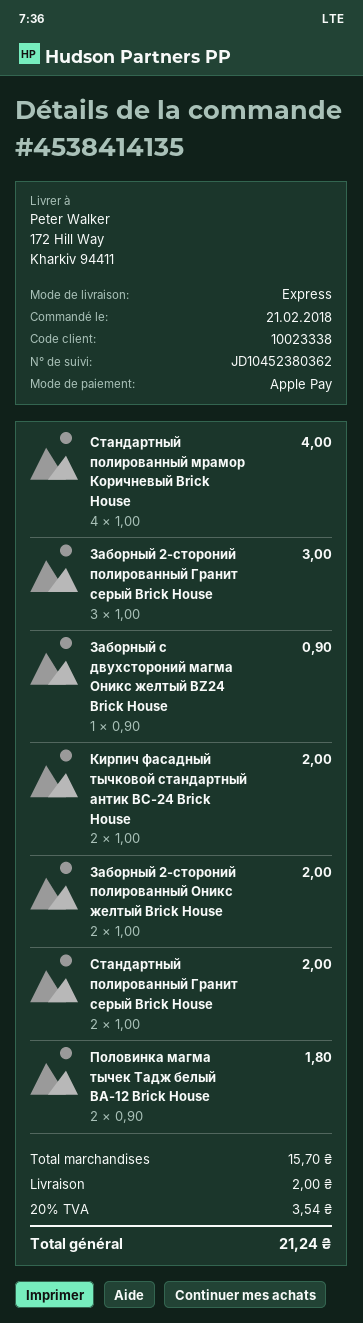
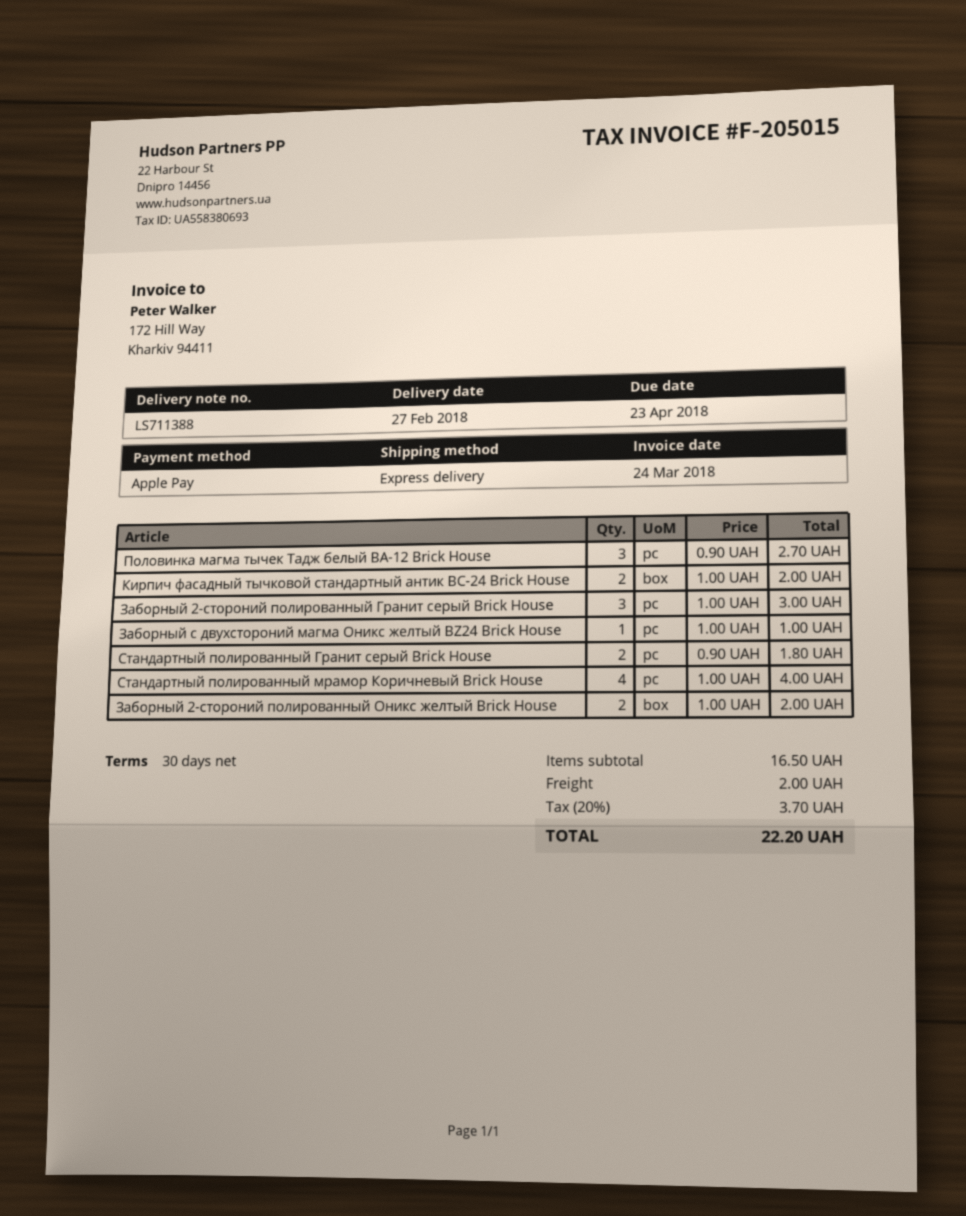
Заборный с двухстороний магма Оникс желтый BZ24 Brick House: 1 x 0.90 = 0.90 -> 1 x 1.00 = 1.00
Стандартный полированный Гранит серый Brick House: 2 x 1.00 = 2.00 -> 2 x 0.90 = 1.80
Половинка магма тычек Тадж белый BA-12 Brick House: 2 x 0.90 = 1.80 -> 3 x 0.90 = 2.70
subtotal: 15.70 -> 16.50
tax: 20% = 3.54 -> 20% = 3.70
total: 21.24 -> 22.20

